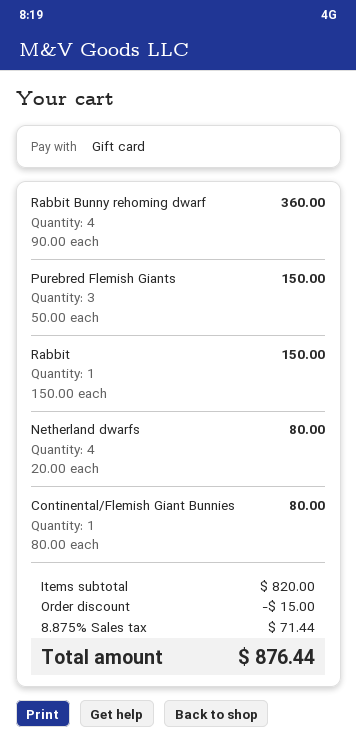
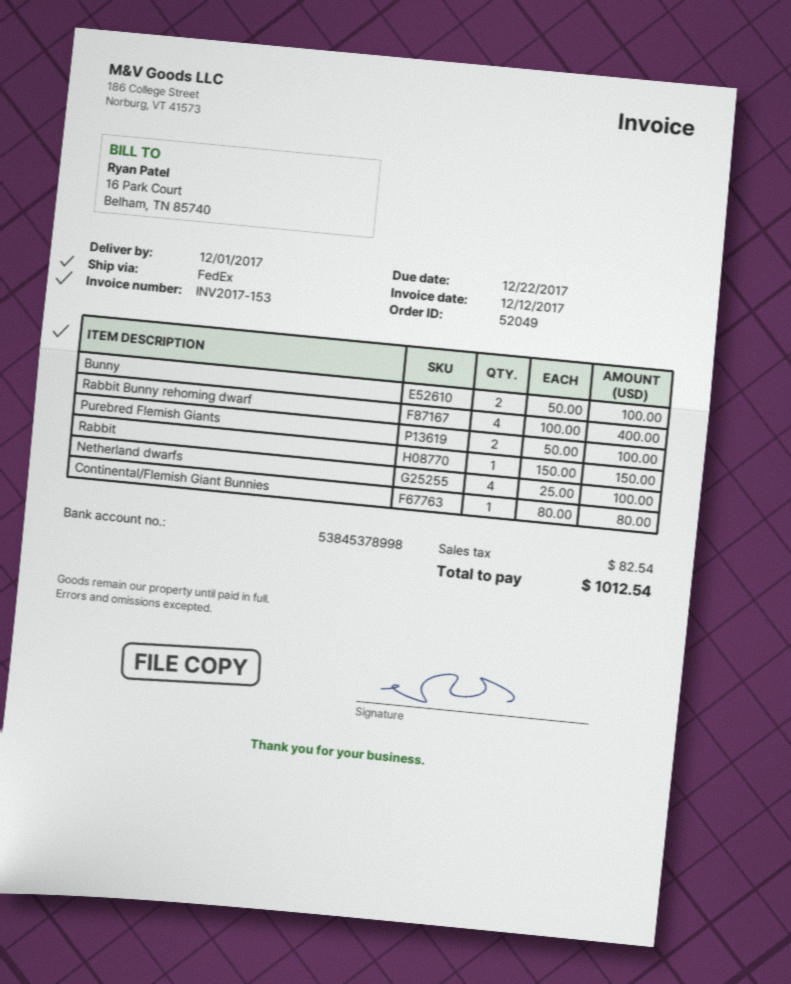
Rabbit Bunny rehoming dwarf: 4 x 90.00 = 360.00 -> 4 x 100.00 = 400.00
Purebred Flemish Giants: 3 x 50.00 = 150.00 -> 2 x 50.00 = 100.00
Netherland dwarfs: 4 x 20.00 = 80.00 -> 4 x 25.00 = 100.00
Bunny: none -> 2 x 50.00 = 100.00
discount: 15.00 -> none
tax: 71.44 -> 82.54
total: 876.44 -> 1012.54

